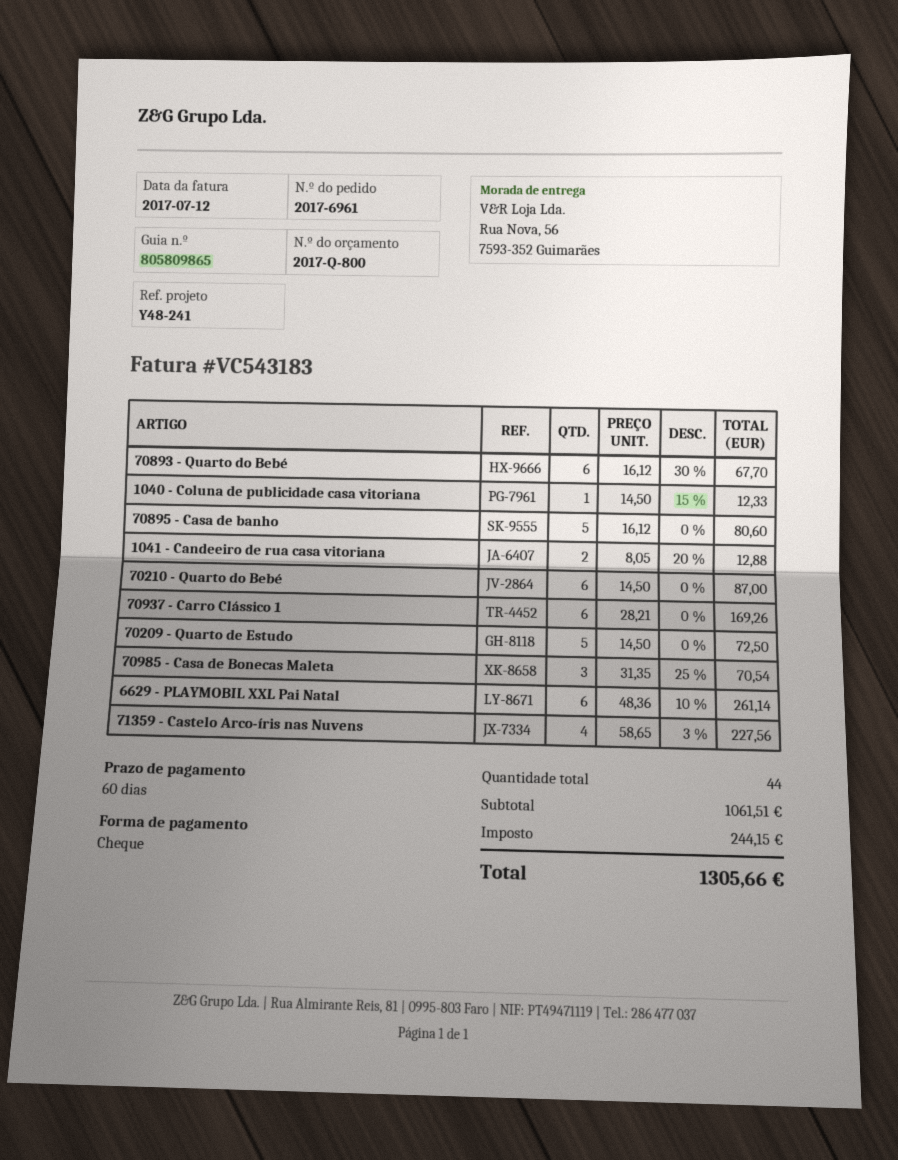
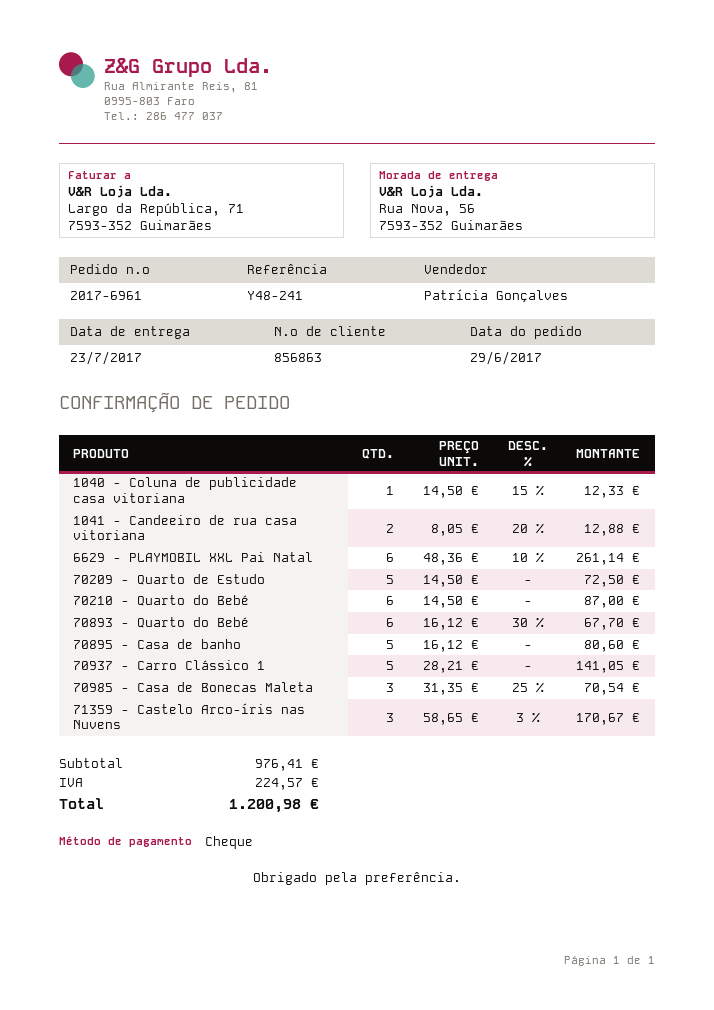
70937 - Carro Clássico 1: 6 x 28.21 = 169.26 -> 5 x 28.21 = 141.05
71359 - Castelo Arco-íris nas Nuvens: 4 x 58.65 - 3% = 227.56 -> 3 x 58.65 - 3% = 170.67
subtotal: 1061.51 -> 976.41
tax: 244.15 -> 224.57
total: 1305.66 -> 1200.98

